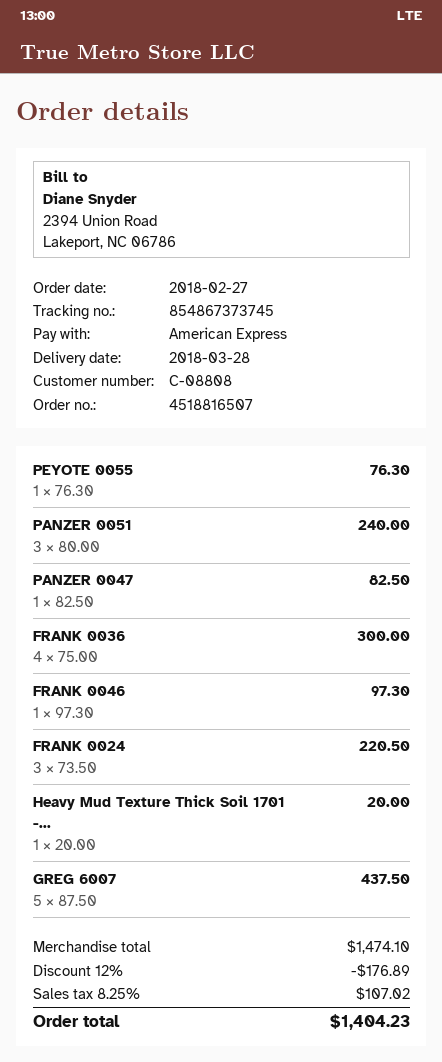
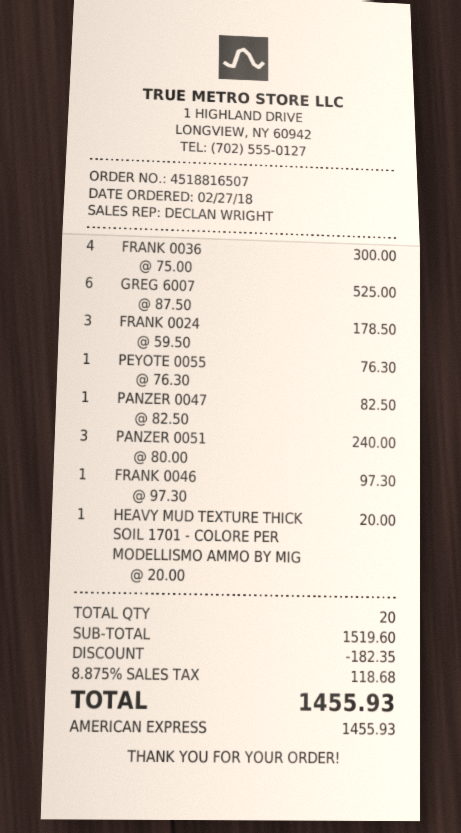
FRANK 0024: 3 x 73.50 = 220.50 -> 3 x 59.50 = 178.50
GREG 6007: 5 x 87.50 = 437.50 -> 6 x 87.50 = 525.00
subtotal: 1474.10 -> 1519.60
discount: 176.89 -> 182.35
tax: 8.25% = 107.02 -> 8.875% = 118.68
total: 1404.23 -> 1455.93

